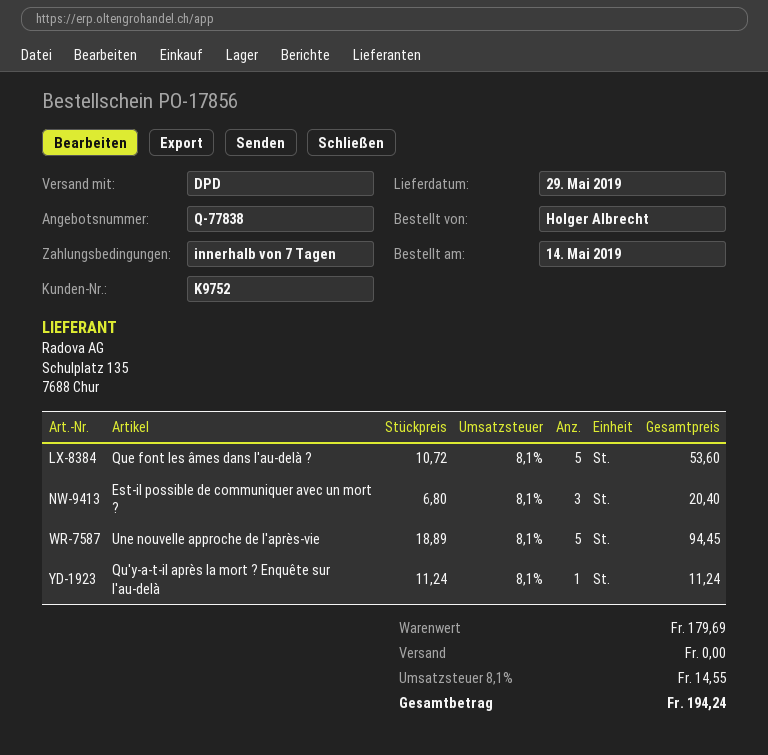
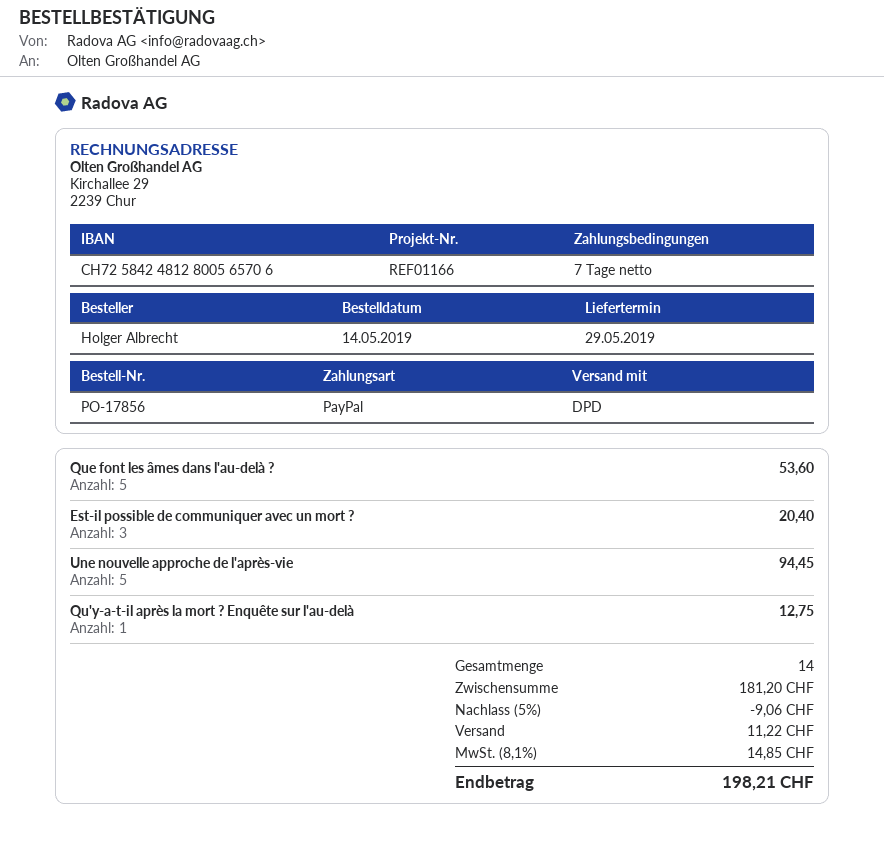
Qu'y-a-t-il après la mort ? Enquête sur l'au-delà: 1 for 11.24 -> 1 for 12.75
subtotal: 179.69 -> 181.20
discount: none -> 5% = 9.06
shipping: 0.00 -> 11.22
tax: 8.1% = 14.55 -> 8.1% = 14.85
total: 194.24 -> 198.21

